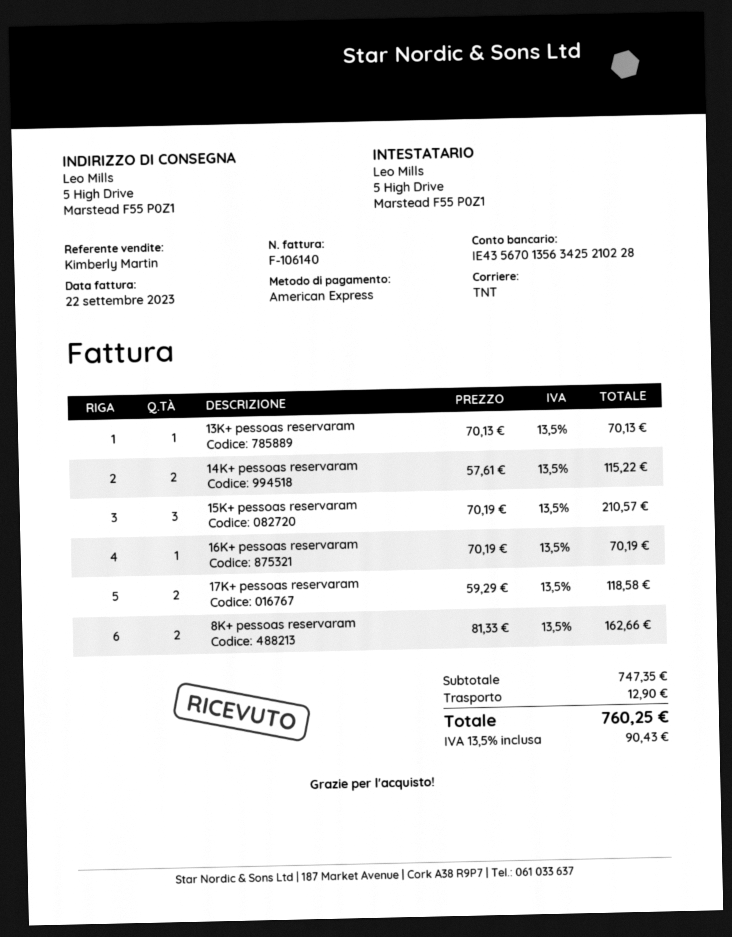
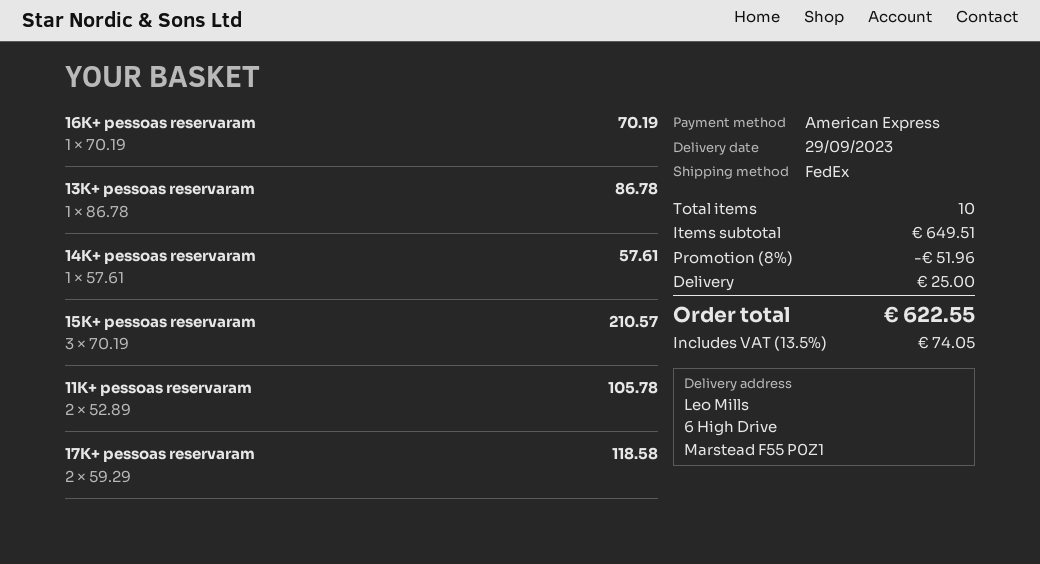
shipping method: TNT -> FedEx
ship to: 5 High Drive, Marstead F55 P0Z1 -> 6 High Drive, Marstead F55 P0Z1
13K+ pessoas reservaram: 1 x 70.13 = 70.13 -> 1 x 86.78 = 86.78
14K+ pessoas reservaram: 2 x 57.61 = 115.22 -> 1 x 57.61 = 57.61
8K+ pessoas reservaram: 2 x 81.33 = 162.66 -> none
11K+ pessoas reservaram: none -> 2 x 52.89 = 105.78
subtotal: 747.35 -> 649.51
discount: none -> 8% = 51.96
shipping: 12.90 -> 25.00
tax: 13.5% = 90.43 -> 13.5% = 74.05
total: 760.25 -> 622.55

